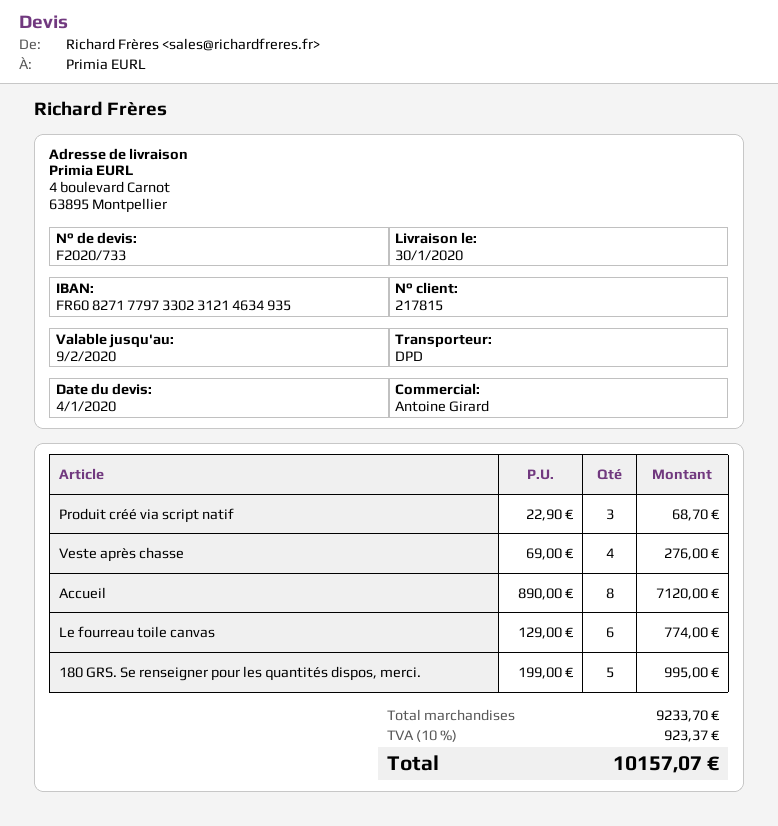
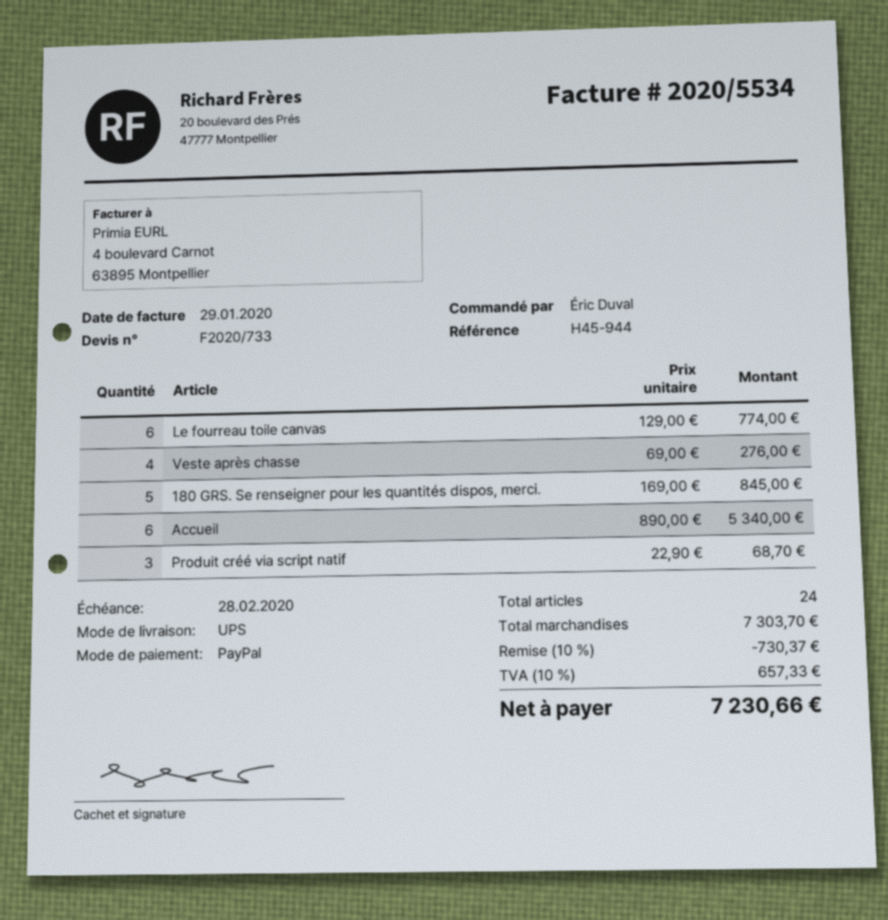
shipping method: DPD -> UPS
Accueil: 8 x 890.00 = 7120.00 -> 6 x 890.00 = 5340.00
180 GRS. Se renseigner pour les quantités dispos, merci.: 5 x 199.00 = 995.00 -> 5 x 169.00 = 845.00
subtotal: 9233.70 -> 7303.70
discount: none -> 10% = 730.37
tax: 10% = 923.37 -> 10% = 657.33
total: 10157.07 -> 7230.66

